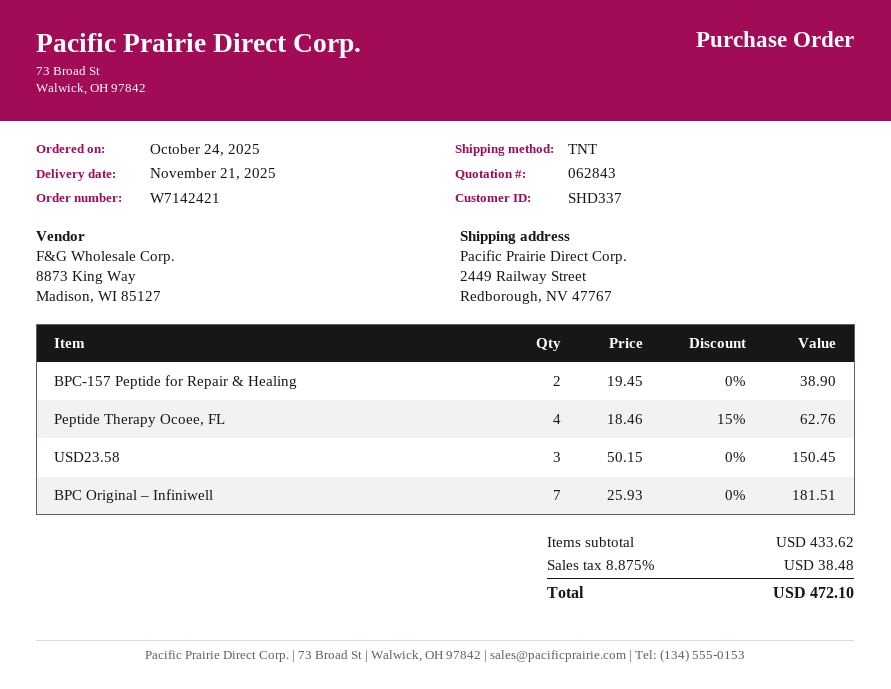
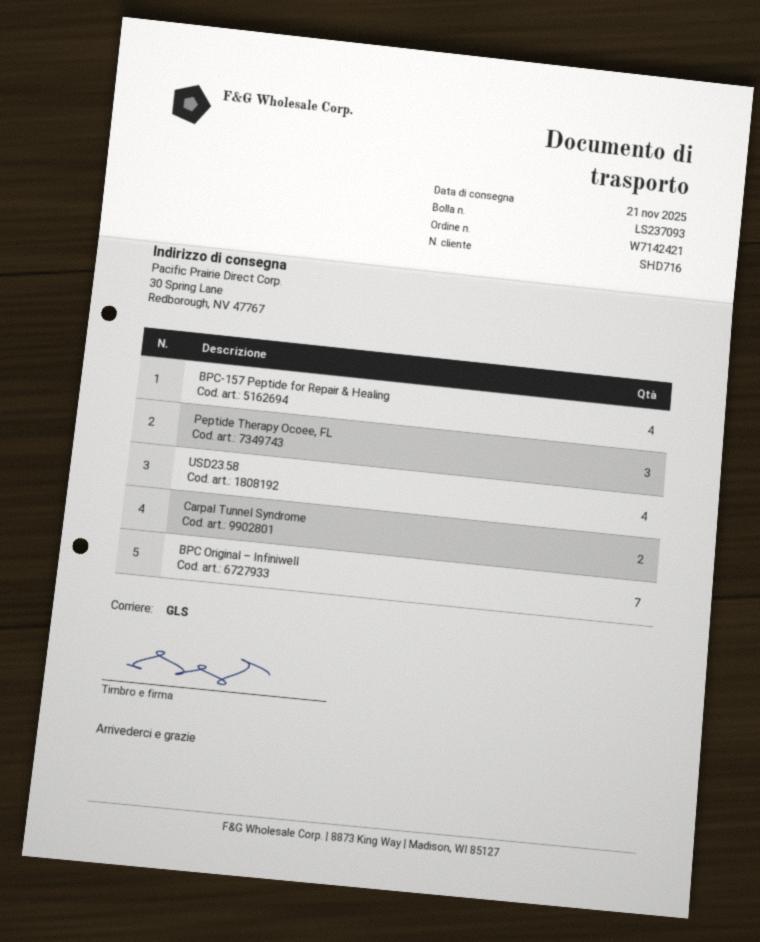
customer number: SHD337 -> SHD716
shipping method: TNT -> GLS
ship to: 2449 Railway Street, Redborough, NV 47767 -> 30 Spring Lane, Redborough, NV 47767
BPC-157 Peptide for Repair & Healing: 2 -> 4
Peptide Therapy Ocoee, FL: 4 -> 3
USD23.58: 3 -> 4
Carpal Tunnel Syndrome: none -> 2

